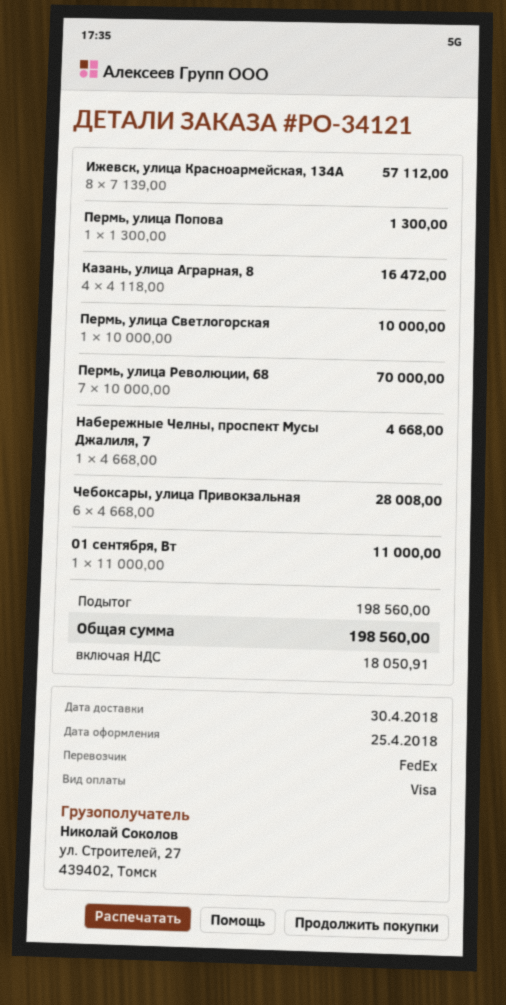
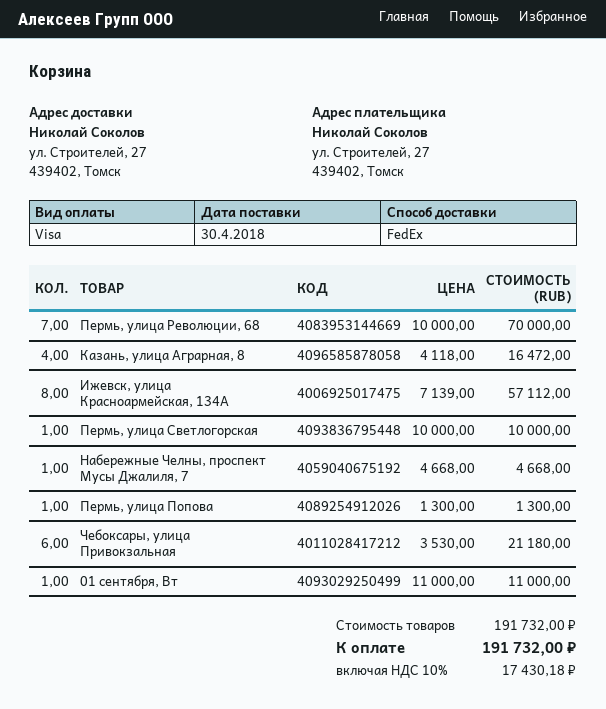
Чебоксары, улица Привокзальная: 6 x 4668.00 = 28008.00 -> 6 x 3530.00 = 21180.00
subtotal: 198560.00 -> 191732.00
tax: 18050.91 -> 17430.18
total: 198560.00 -> 191732.00

